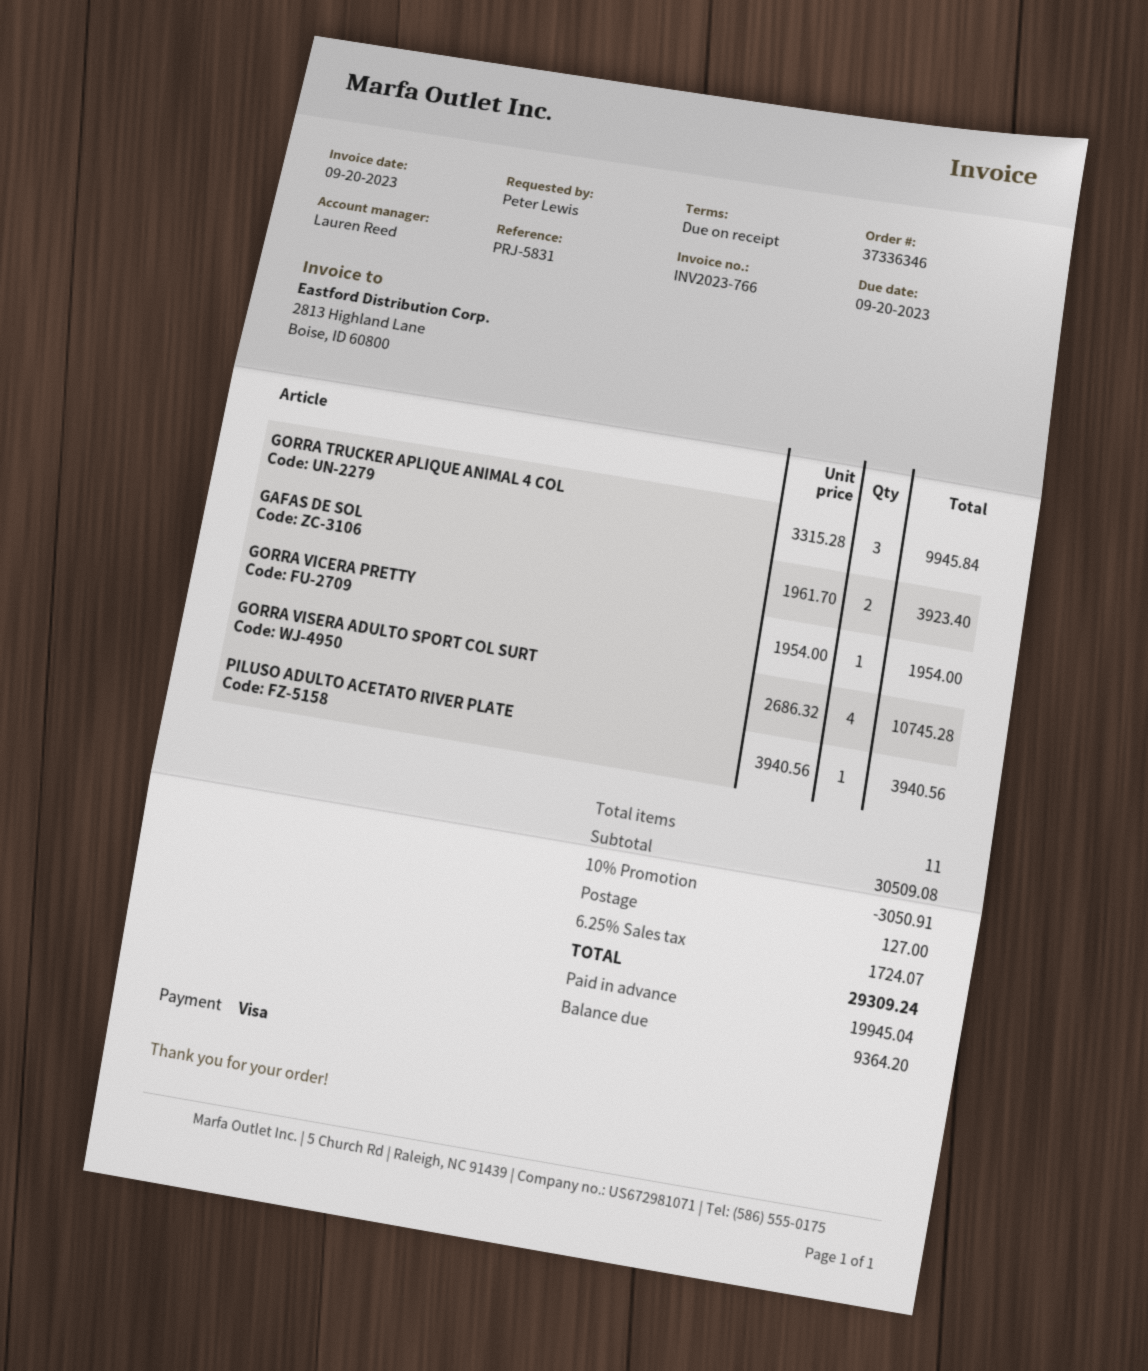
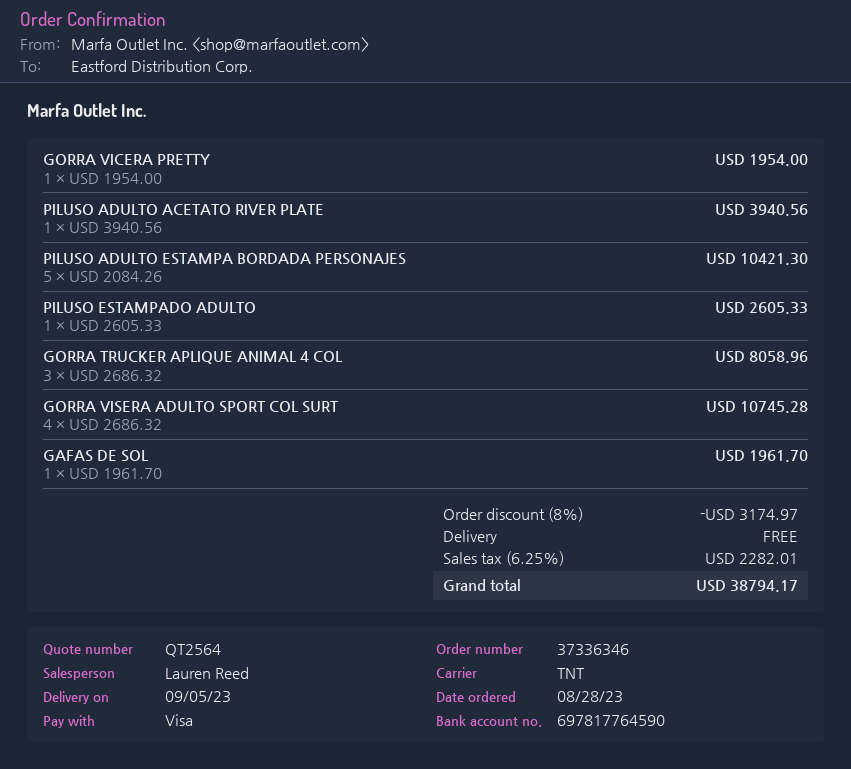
GORRA TRUCKER APLIQUE ANIMAL 4 COL: 3 x 3315.28 = 9945.84 -> 3 x 2686.32 = 8058.96
GAFAS DE SOL: 2 x 1961.70 = 3923.40 -> 1 x 1961.70 = 1961.70
PILUSO ADULTO ESTAMPA BORDADA PERSONAJES: none -> 5 x 2084.26 = 10421.30
PILUSO ESTAMPADO ADULTO: none -> 1 x 2605.33 = 2605.33
discount: 10% = 3050.91 -> 8% = 3174.97
shipping: 127.00 -> 0.00
tax: 6.25% = 1724.07 -> 6.25% = 2282.01
total: 29309.24 -> 38794.17

